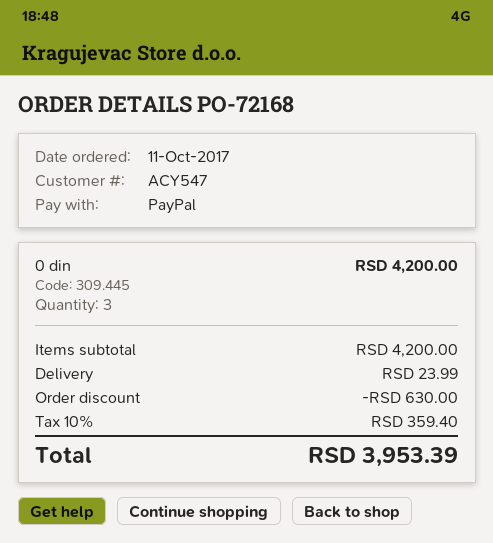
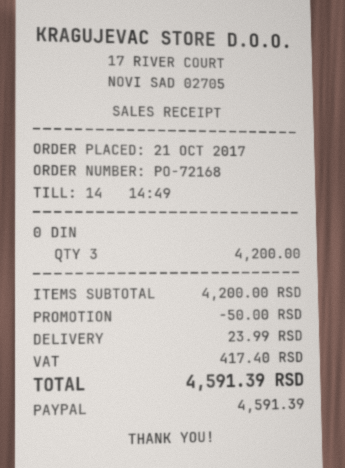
order date: 2017-10-11 -> 2017-10-21
discount: 630.00 -> 50.00
tax: 359.40 -> 417.40
total: 3953.39 -> 4591.39

